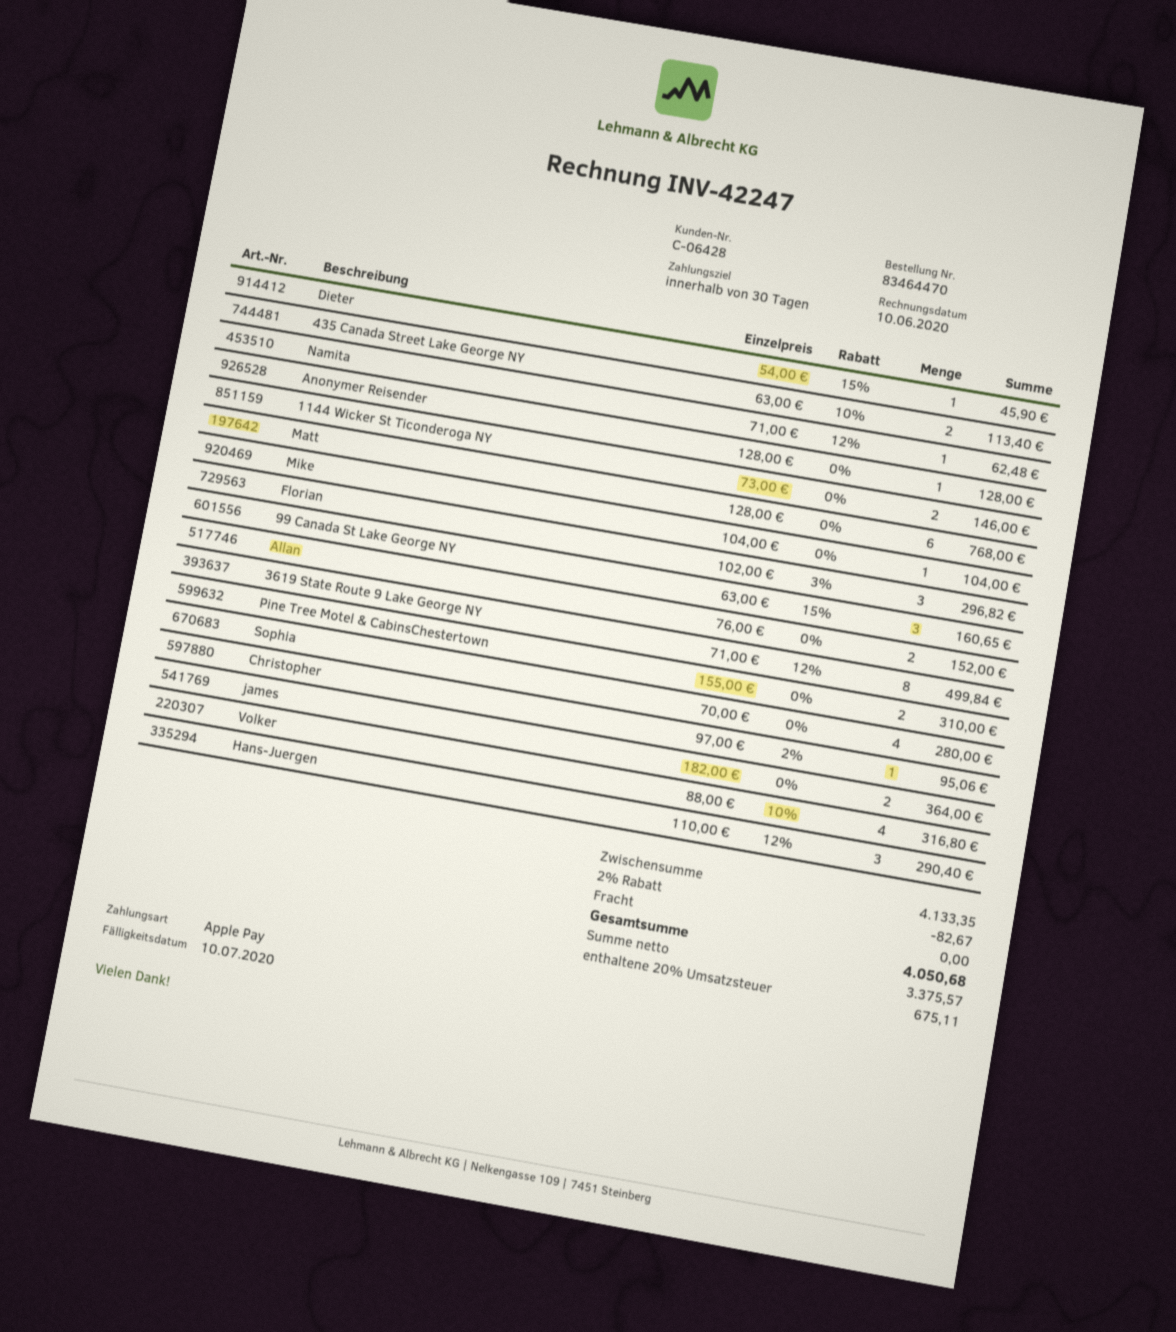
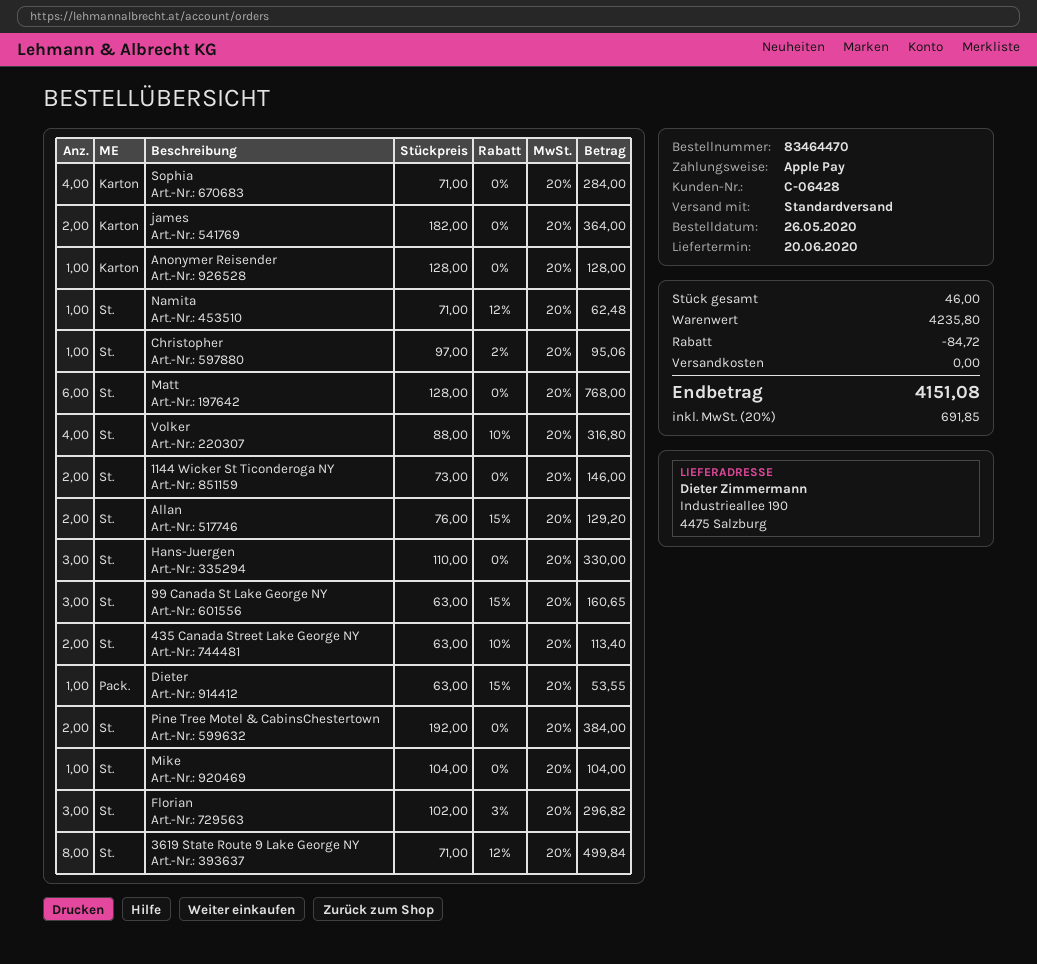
Dieter: 1 x 54.00 - 15% = 45.90 -> 1 x 63.00 - 15% = 53.55
Allan: 2 x 76.00 = 152.00 -> 2 x 76.00 - 15% = 129.20
Pine Tree Motel & CabinsChestertown: 2 x 155.00 = 310.00 -> 2 x 192.00 = 384.00
Sophia: 4 x 70.00 = 280.00 -> 4 x 71.00 = 284.00
Hans-Juergen: 3 x 110.00 - 12% = 290.40 -> 3 x 110.00 = 330.00
subtotal: 4133.35 -> 4235.80
discount: 82.67 -> 84.72
tax: 20% = 675.11 -> 20% = 691.85
total: 4050.68 -> 4151.08

